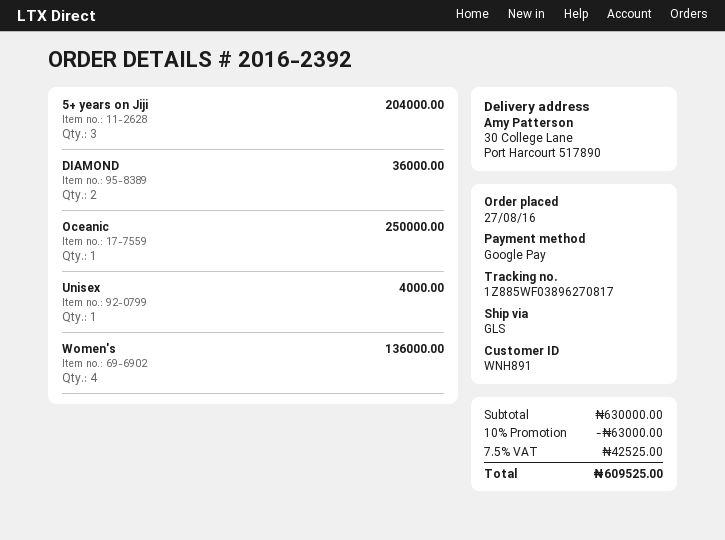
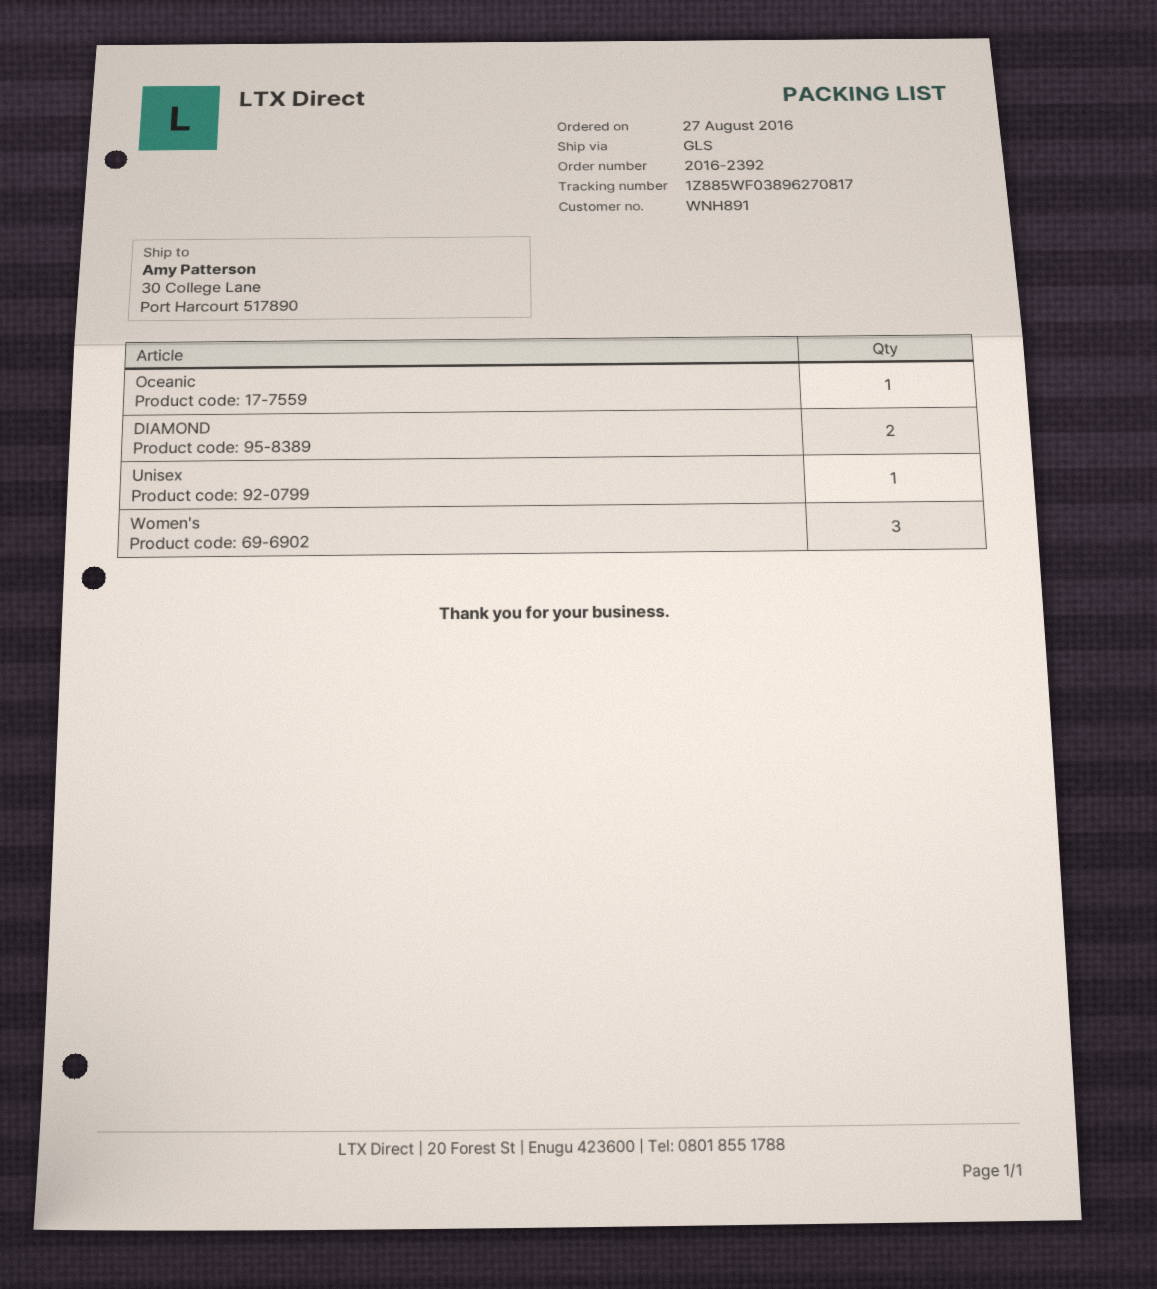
5+ years on Jiji: 3 -> none
Women's: 4 -> 3

